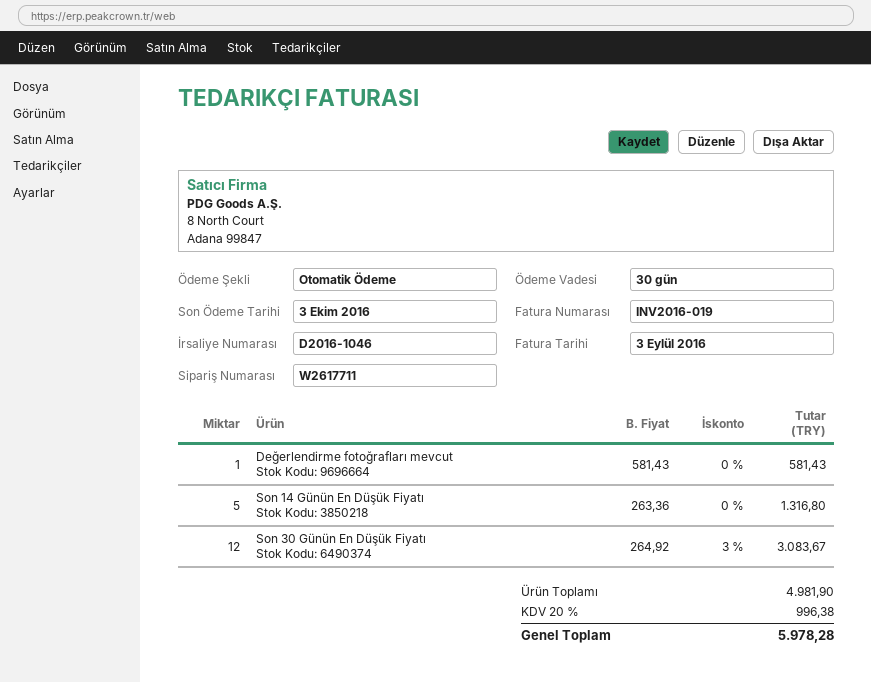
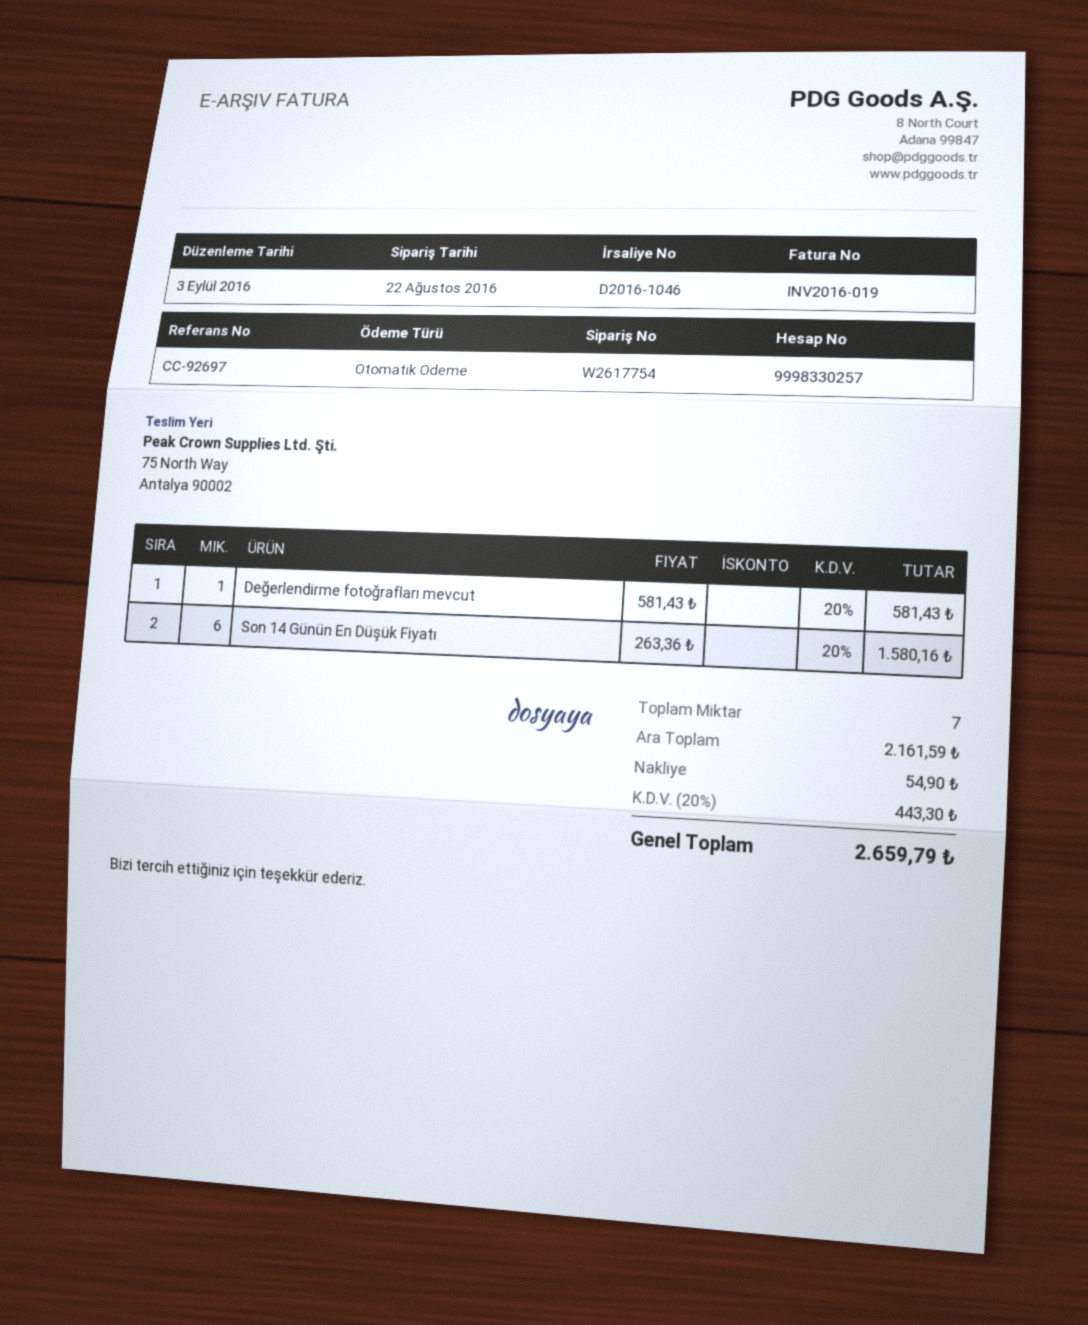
order number: W2617711 -> W2617754
Son 14 Günün En Düşük Fiyatı: 5 x 263.36 = 1316.80 -> 6 x 263.36 = 1580.16
Son 30 Günün En Düşük Fiyatı: 12 x 264.92 - 3% = 3083.67 -> none
subtotal: 4981.90 -> 2161.59
shipping: none -> 54.90
tax: 20% = 996.38 -> 20% = 443.30
total: 5978.28 -> 2659.79

